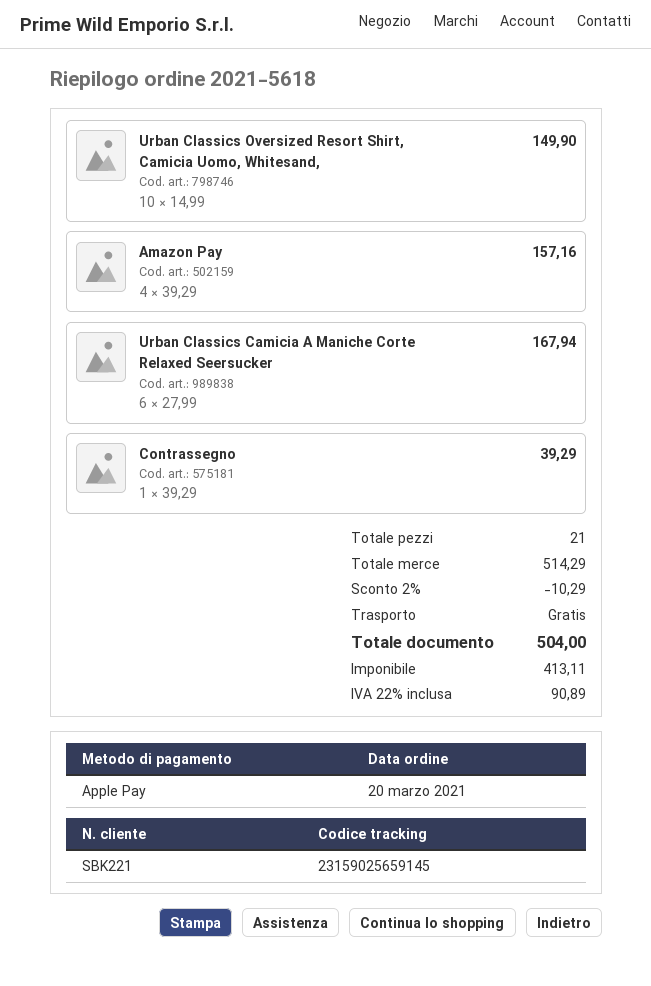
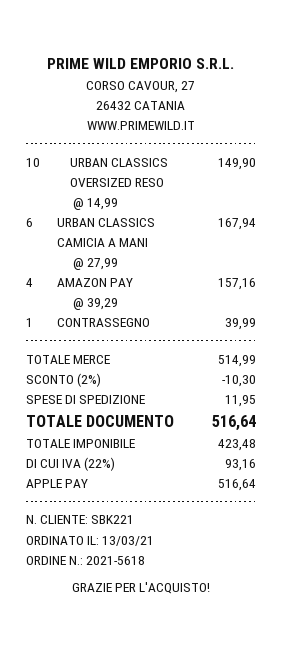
order date: 2021-03-20 -> 2021-03-13
Contrassegno: 1 x 39.29 = 39.29 -> 1 x 39.99 = 39.99
subtotal: 514.29 -> 514.99
discount: 2% = 10.29 -> 2% = 10.30
shipping: 0.00 -> 11.95
net: 413.11 -> 423.48
tax: 22% = 90.89 -> 22% = 93.16
total: 504.00 -> 516.64

